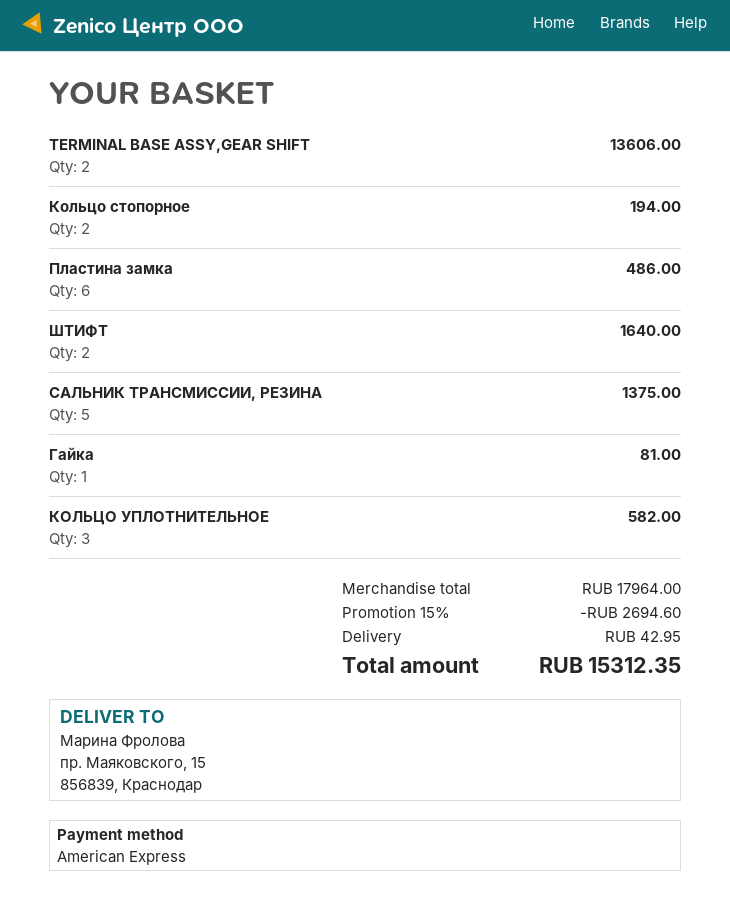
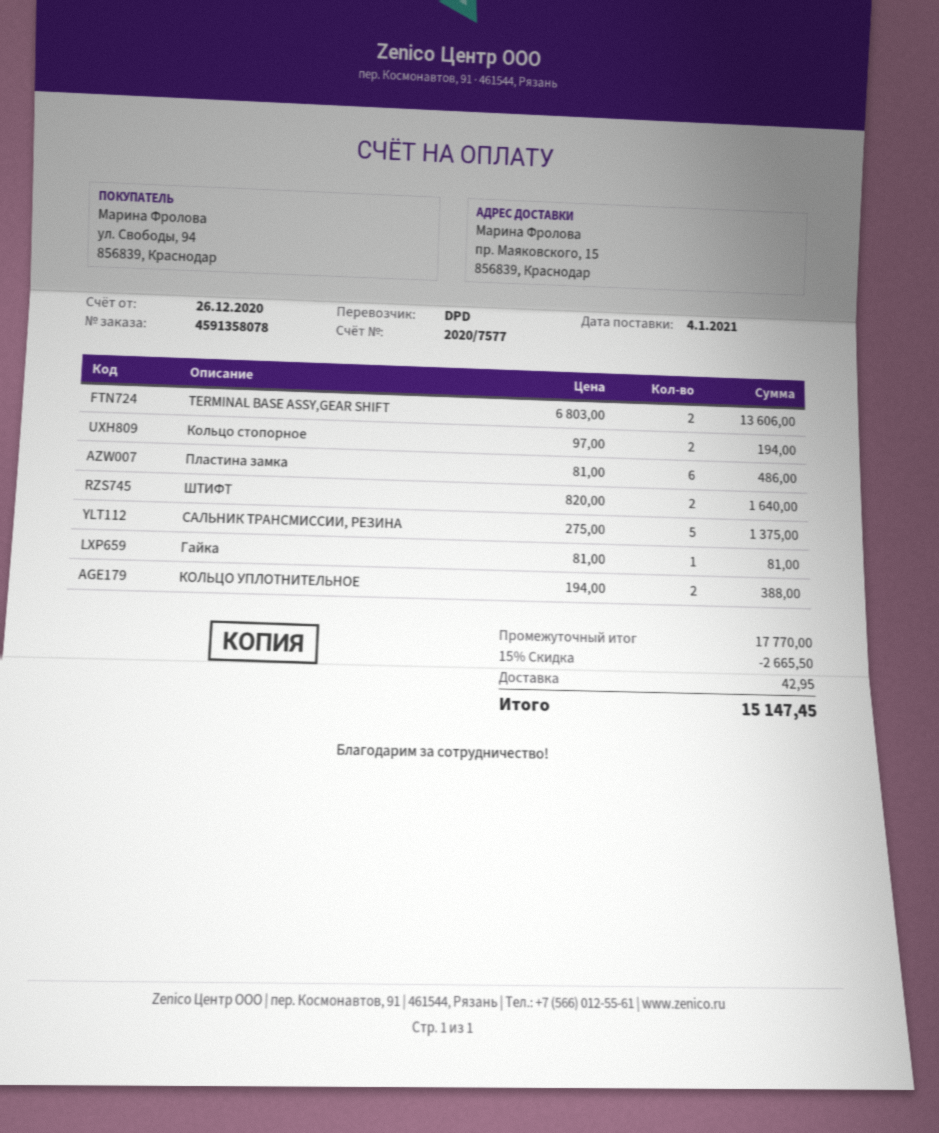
КОЛЬЦО УПЛОТНИТЕЛЬНОЕ: 3 for 582.00 -> 2 for 388.00
subtotal: 17964.00 -> 17770.00
discount: 15% = 2694.60 -> 15% = 2665.50
total: 15312.35 -> 15147.45

